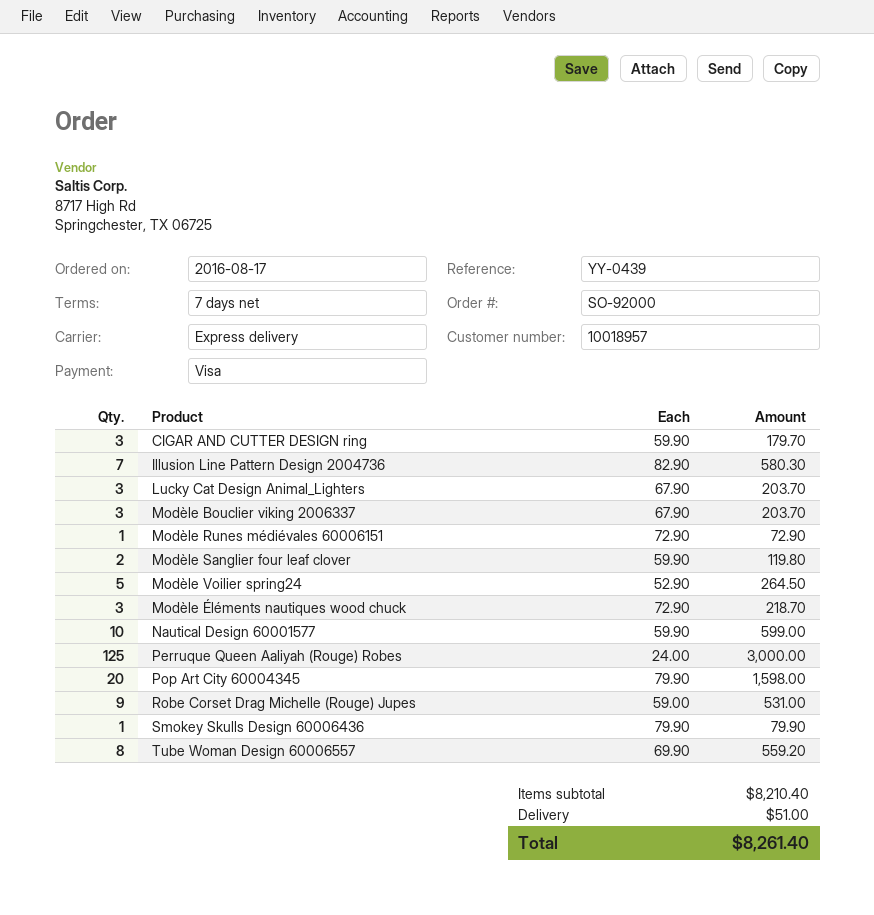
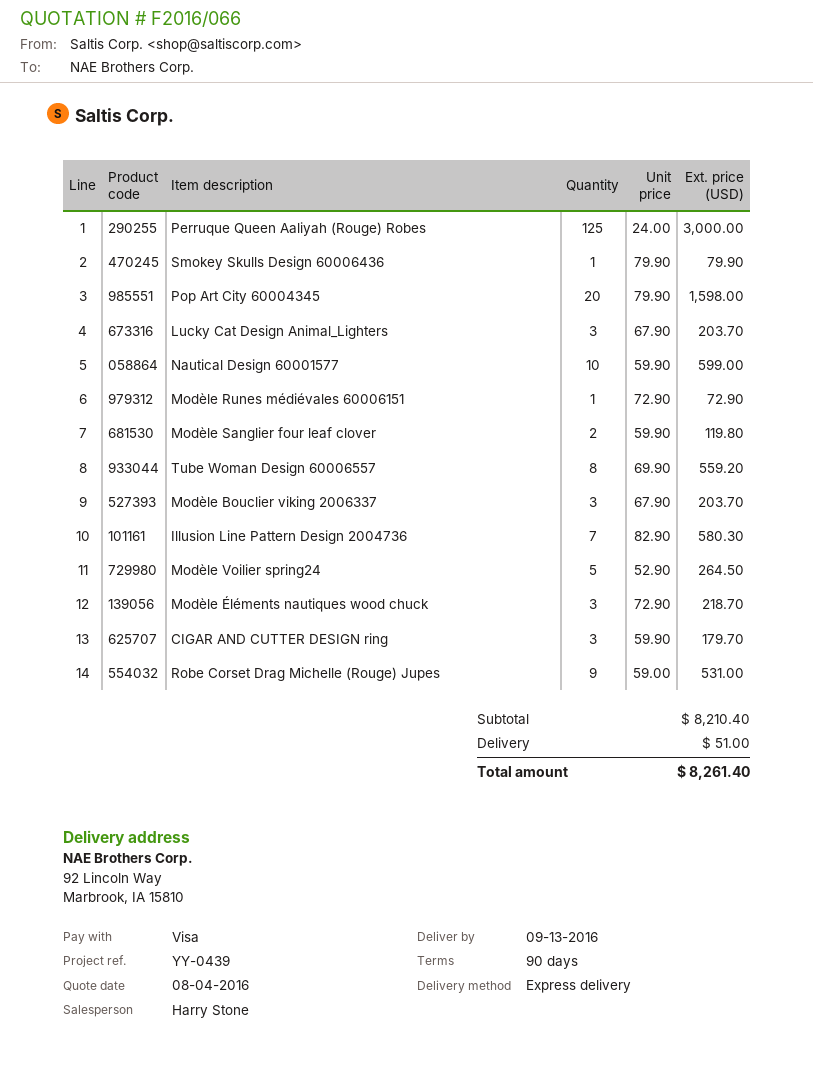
payment terms: 7 days -> 90 days

